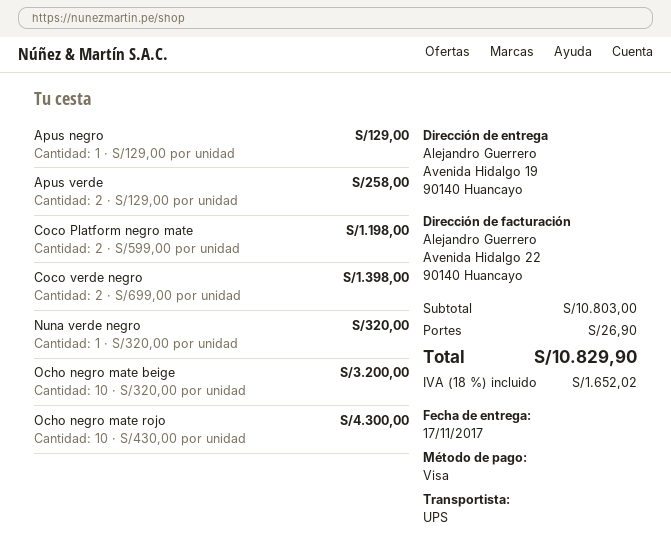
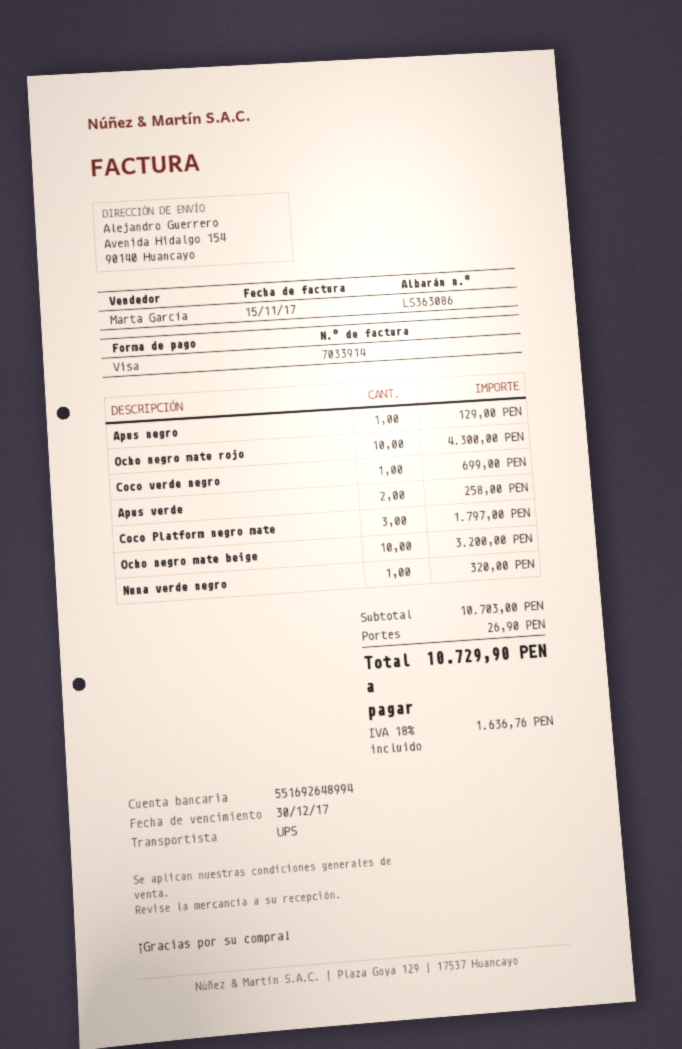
ship to: Avenida Hidalgo 19, 90140 Huancayo -> Avenida Hidalgo 154, 90140 Huancayo
Coco Platform negro mate: 2 for 1198.00 -> 3 for 1797.00
Coco verde negro: 2 for 1398.00 -> 1 for 699.00
subtotal: 10803.00 -> 10703.00
tax: 18% = 1652.02 -> 18% = 1636.76
total: 10829.90 -> 10729.90

